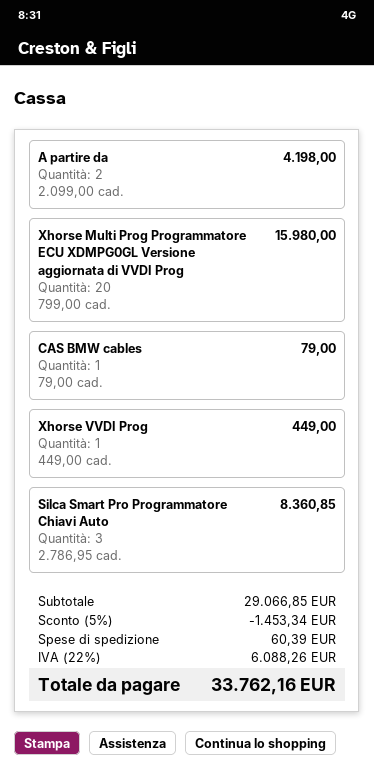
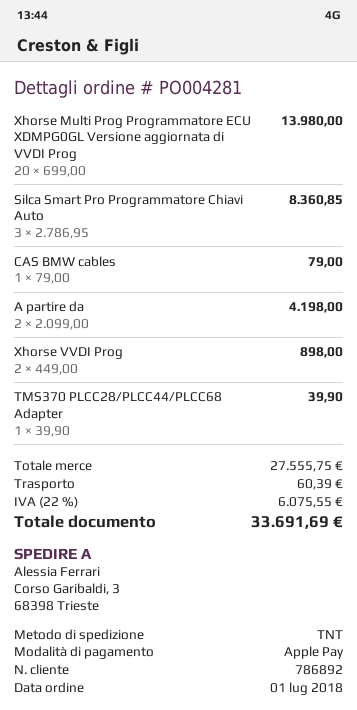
Xhorse Multi Prog Programmatore ECU XDMPG0GL Versione aggiornata di VVDI Prog: 20 x 799.00 = 15980.00 -> 20 x 699.00 = 13980.00
Xhorse VVDI Prog: 1 x 449.00 = 449.00 -> 2 x 449.00 = 898.00
TMS370 PLCC28/PLCC44/PLCC68 Adapter: none -> 1 x 39.90 = 39.90
subtotal: 29066.85 -> 27555.75
discount: 5% = 1453.34 -> none
tax: 22% = 6088.26 -> 22% = 6075.55
total: 33762.16 -> 33691.69

